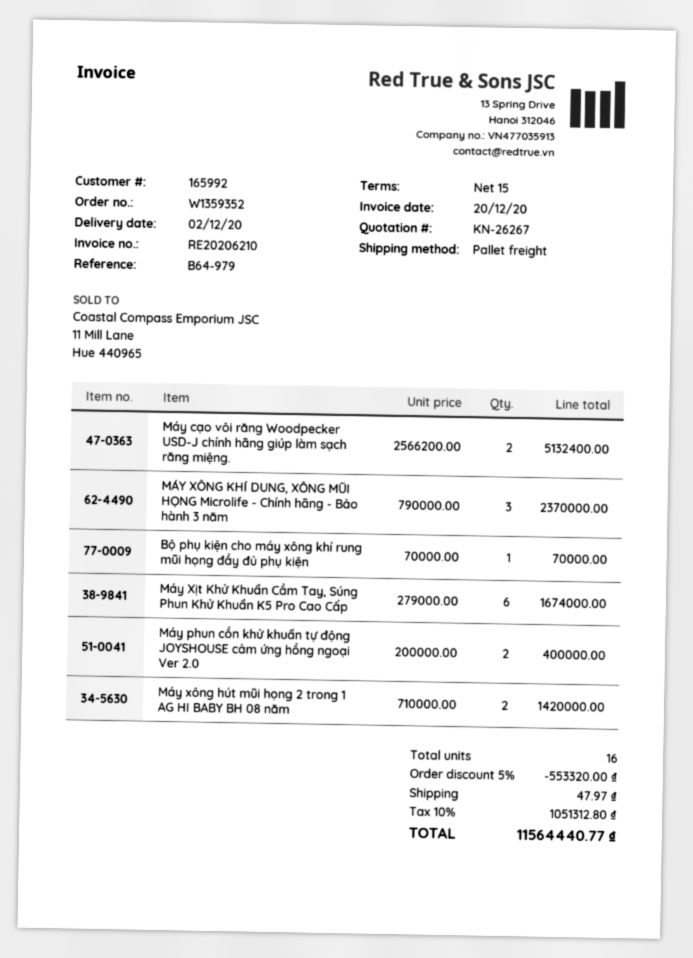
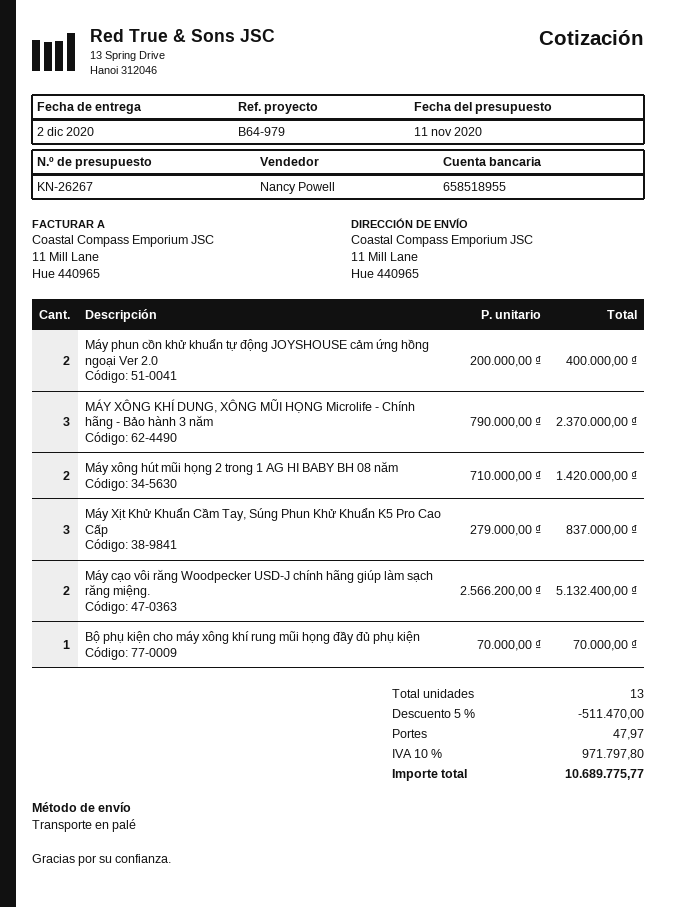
Máy Xịt Khử Khuẩn Cầm Tay, Súng Phun Khử Khuẩn K5 Pro Cao Cấp: 6 x 279000.00 = 1674000.00 -> 3 x 279000.00 = 837000.00
total quantity: 16 -> 13
discount: 5% = 553320.00 -> 5% = 511470.00
tax: 10% = 1051312.80 -> 10% = 971797.80
total: 11564440.77 -> 10689775.77

